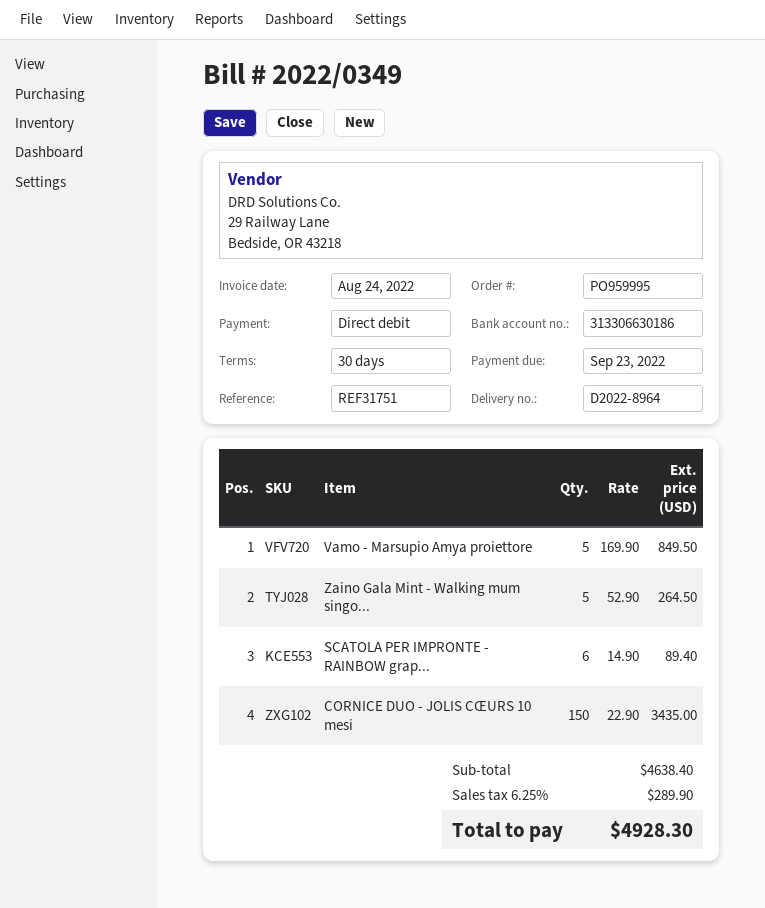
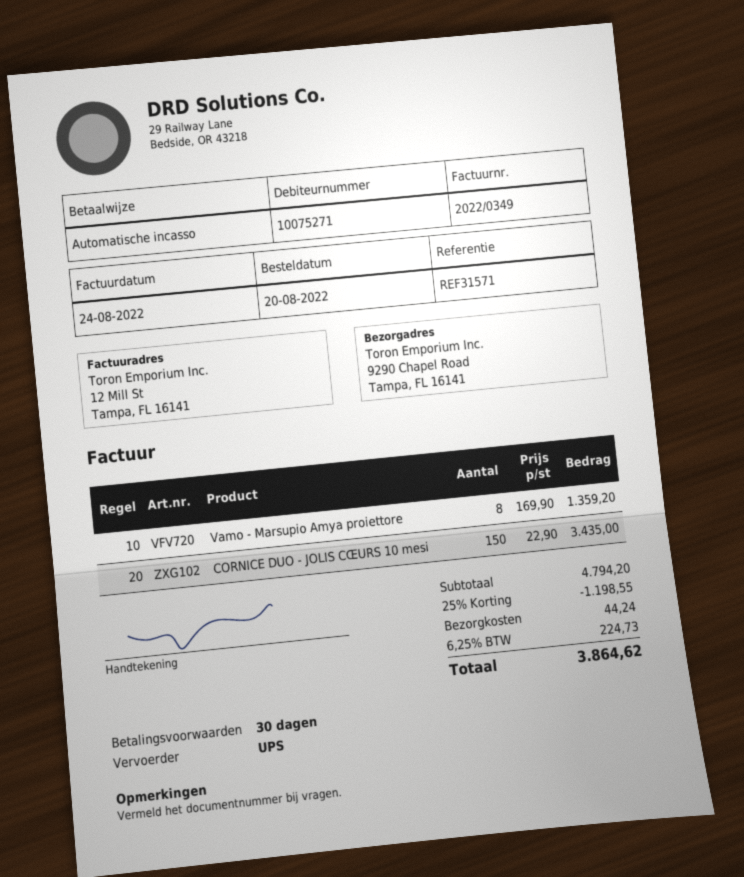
reference: REF31751 -> REF31571
Vamo - Marsupio Amya proiettore: 5 x 169.90 = 849.50 -> 8 x 169.90 = 1359.20
Zaino Gala Mint - Walking mum singo...: 5 x 52.90 = 264.50 -> none
SCATOLA PER IMPRONTE - RAINBOW grap...: 6 x 14.90 = 89.40 -> none
subtotal: 4638.40 -> 4794.20
discount: none -> 25% = 1198.55
shipping: none -> 44.24
tax: 6.25% = 289.90 -> 6.25% = 224.73
total: 4928.30 -> 3864.62

